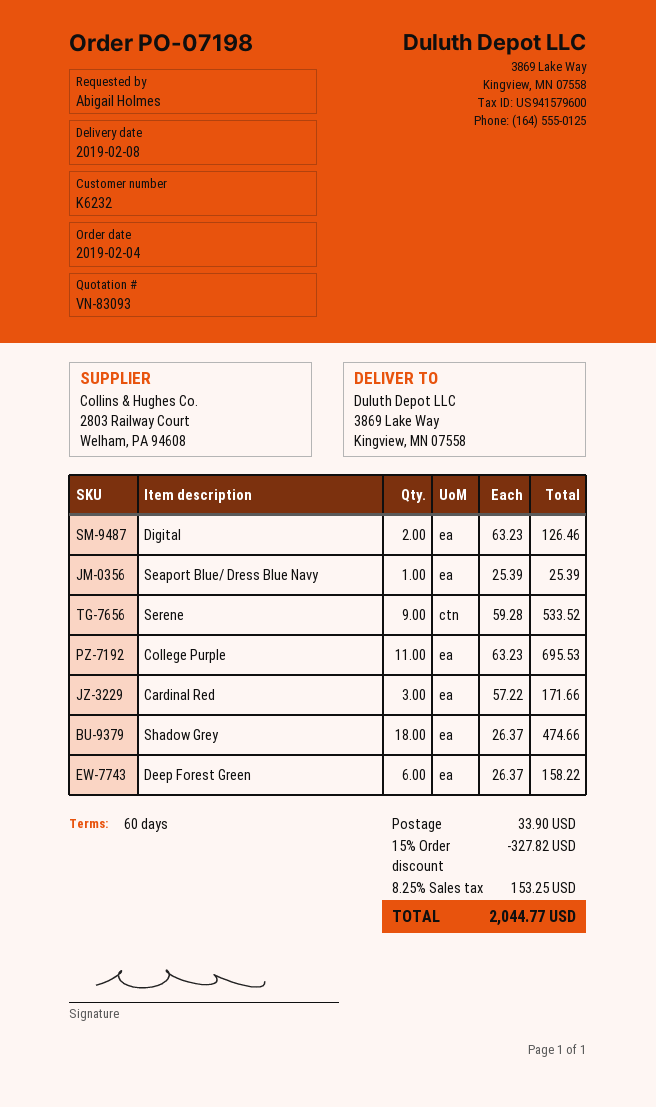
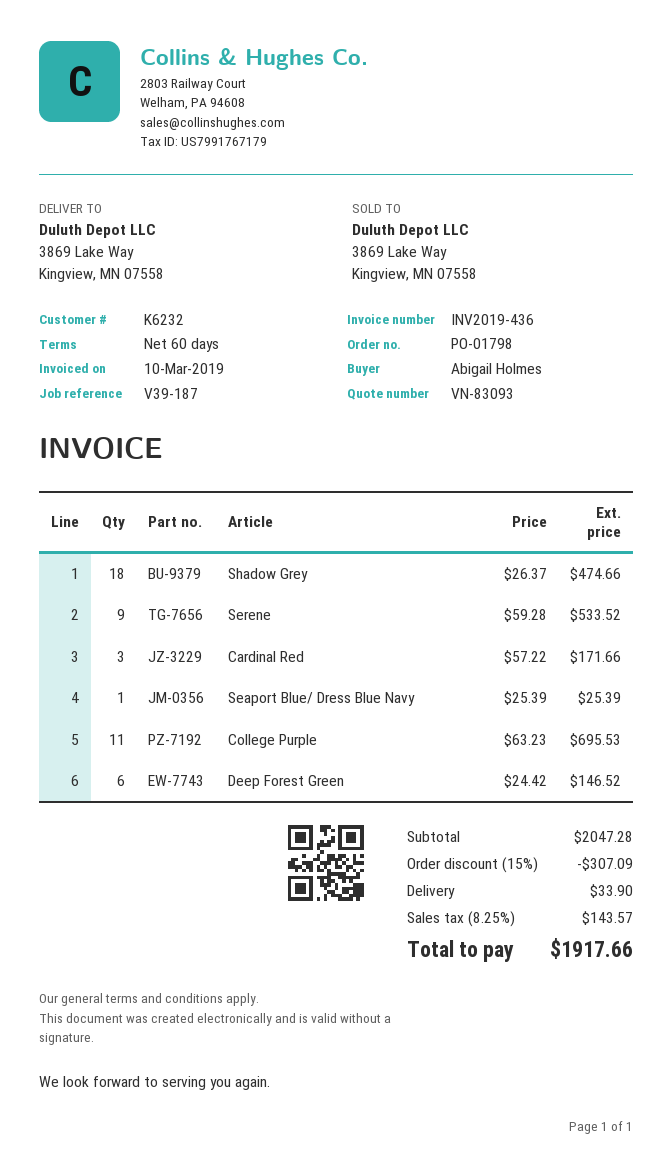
order number: PO-07198 -> PO-01798
Digital: 2 x 63.23 = 126.46 -> none
Deep Forest Green: 6 x 26.37 = 158.22 -> 6 x 24.42 = 146.52
discount: 15% = 327.82 -> 15% = 307.09
tax: 8.25% = 153.25 -> 8.25% = 143.57
total: 2044.77 -> 1917.66

